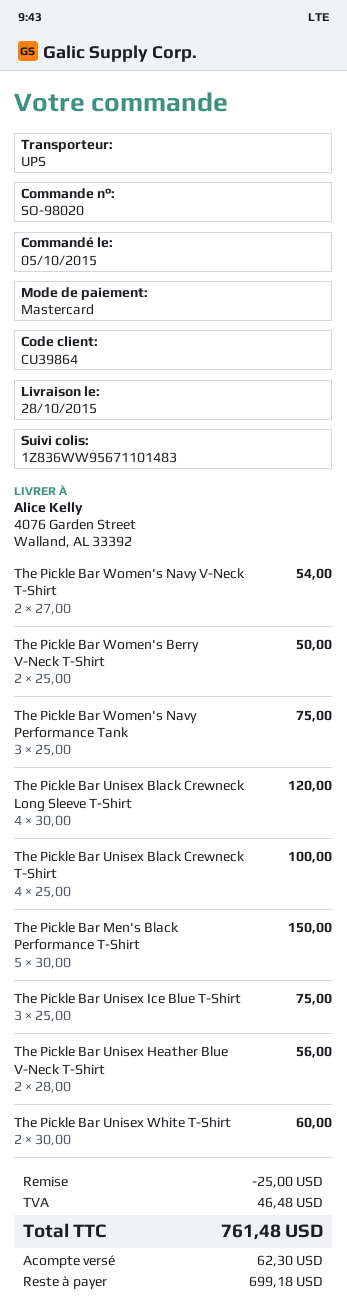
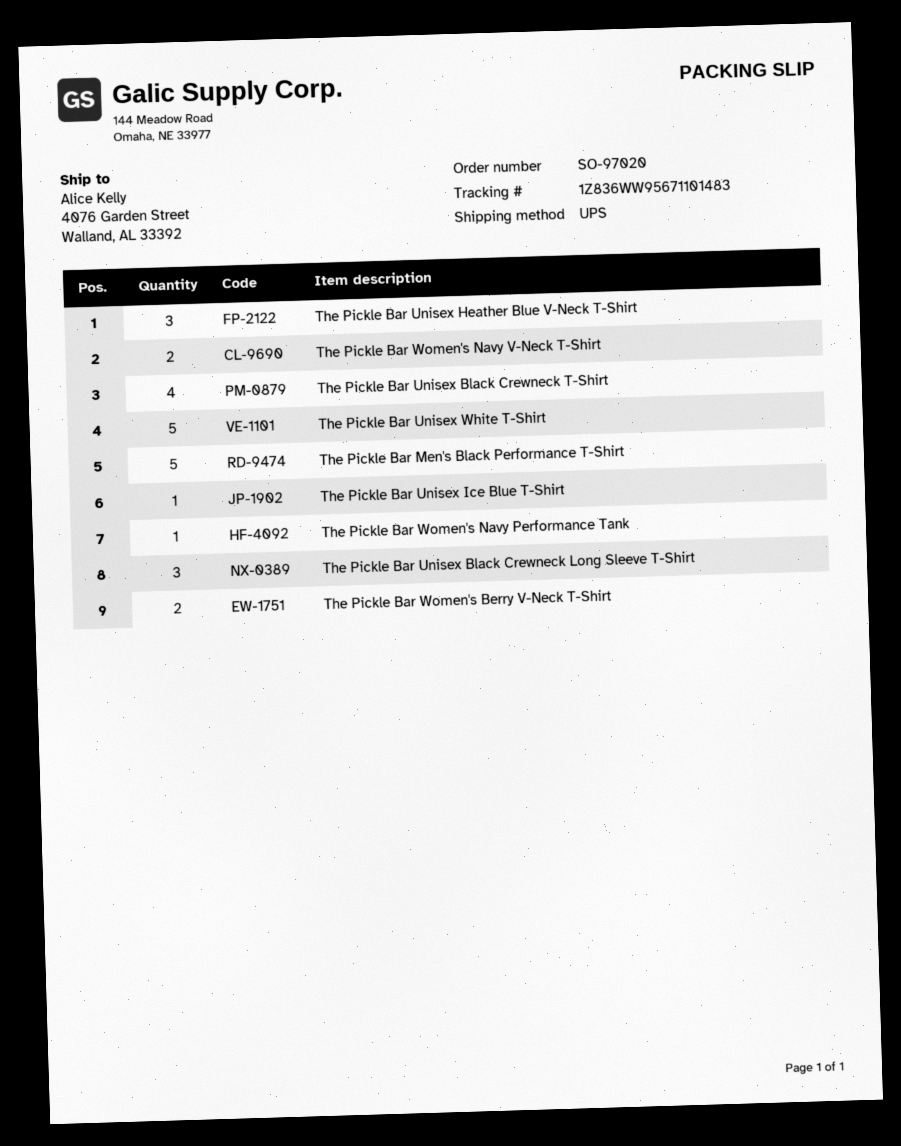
order number: SO-98020 -> SO-97020
The Pickle Bar Women's Navy Performance Tank: 3 -> 1
The Pickle Bar Unisex Black Crewneck Long Sleeve T-Shirt: 4 -> 3
The Pickle Bar Unisex Ice Blue T-Shirt: 3 -> 1
The Pickle Bar Unisex Heather Blue V-Neck T-Shirt: 2 -> 3
The Pickle Bar Unisex White T-Shirt: 2 -> 5

